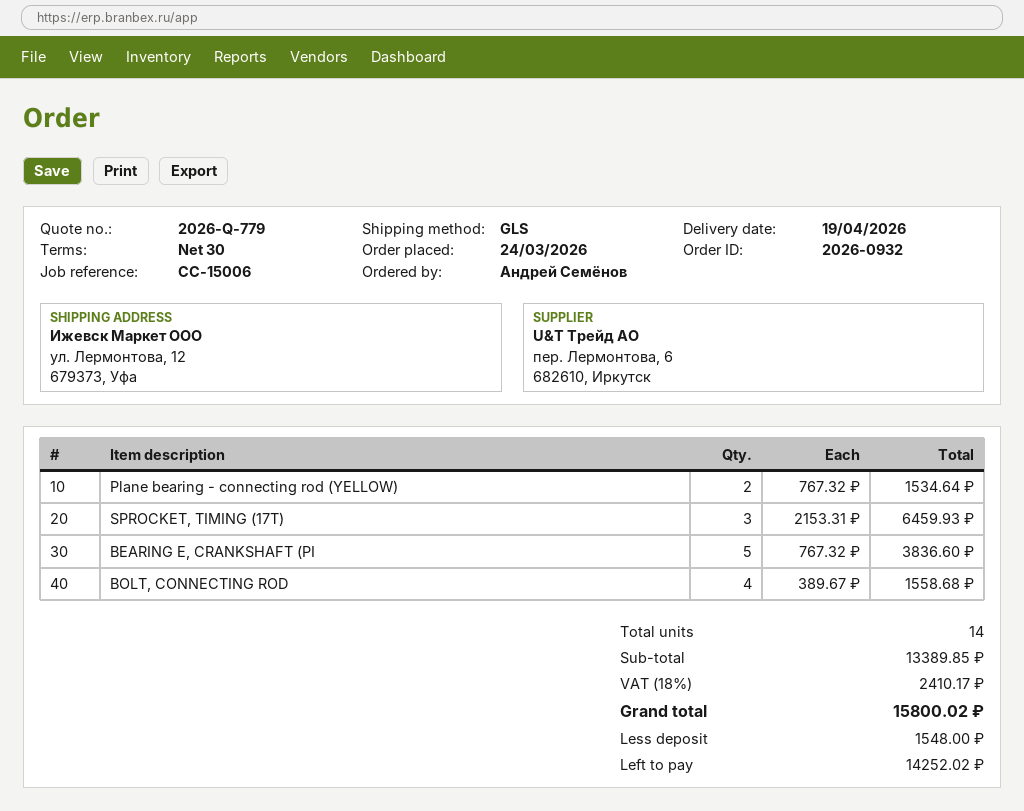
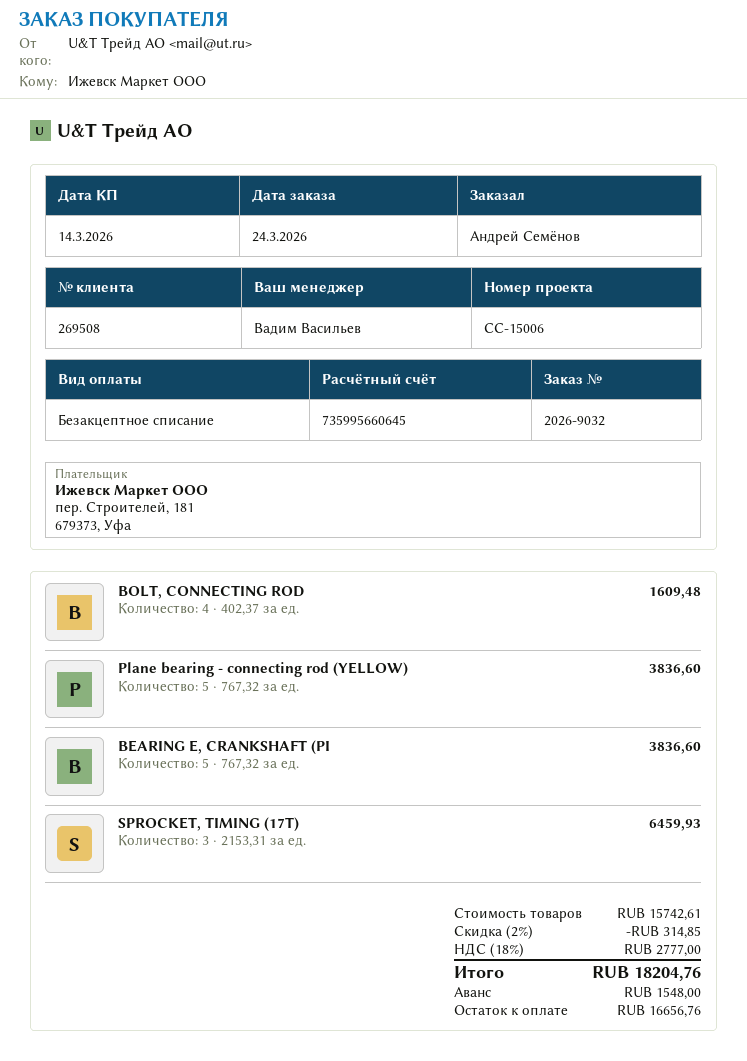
order number: 2026-0932 -> 2026-9032
Plane bearing - connecting rod (YELLOW): 2 x 767.32 = 1534.64 -> 5 x 767.32 = 3836.60
BOLT, CONNECTING ROD: 4 x 389.67 = 1558.68 -> 4 x 402.37 = 1609.48
subtotal: 13389.85 -> 15742.61
discount: none -> 2% = 314.85
tax: 18% = 2410.17 -> 18% = 2777.00
total: 15800.02 -> 18204.76
balance: 14252.02 -> 16656.76

